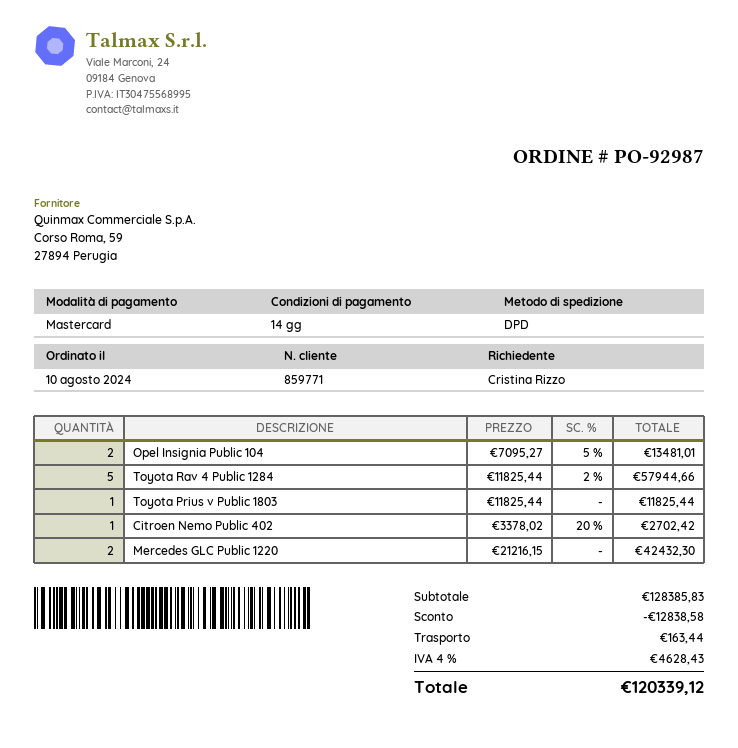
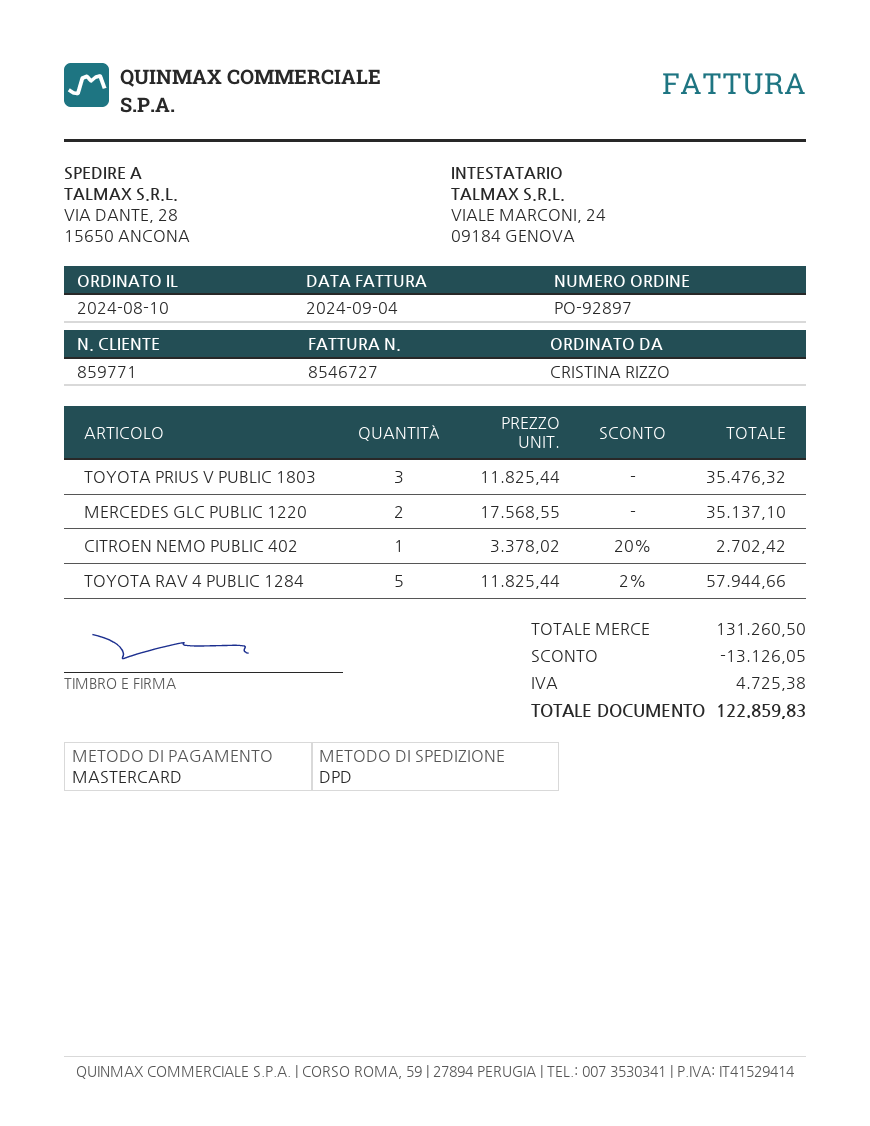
order number: PO-92987 -> PO-92897
Opel Insignia Public 104: 2 x 7095.27 - 5% = 13481.01 -> none
Toyota Prius v Public 1803: 1 x 11825.44 = 11825.44 -> 3 x 11825.44 = 35476.32
Mercedes GLC Public 1220: 2 x 21216.15 = 42432.30 -> 2 x 17568.55 = 35137.10
subtotal: 128385.83 -> 131260.50
discount: 12838.58 -> 13126.05
shipping: 163.44 -> none
tax: 4628.43 -> 4725.38
total: 120339.12 -> 122859.83

